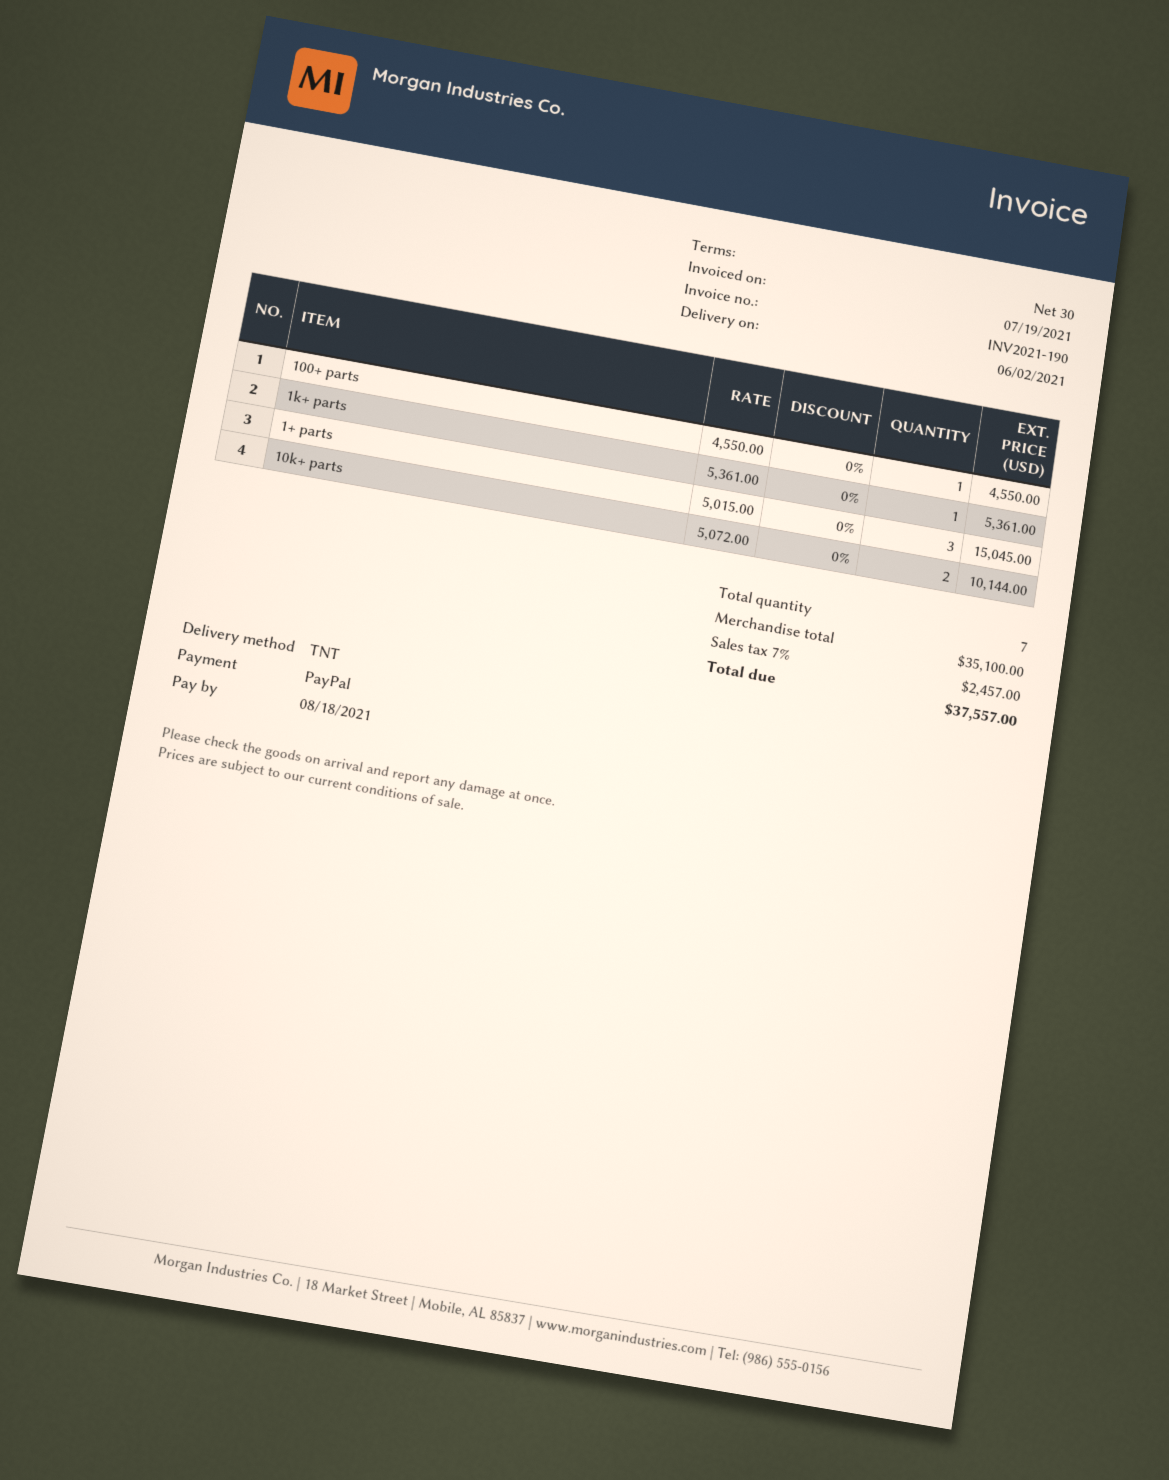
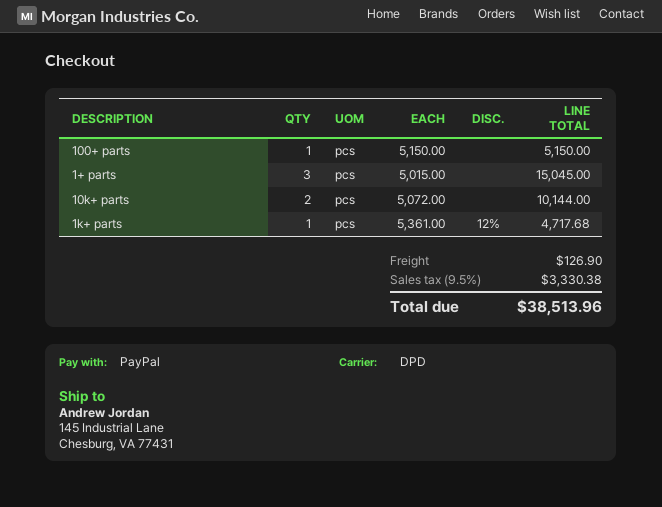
shipping method: TNT -> DPD
100+ parts: 1 x 4550.00 = 4550.00 -> 1 x 5150.00 = 5150.00
1k+ parts: 1 x 5361.00 = 5361.00 -> 1 x 5361.00 - 12% = 4717.68
shipping: none -> 126.90
tax: 7% = 2457.00 -> 9.5% = 3330.38
total: 37557.00 -> 38513.96

